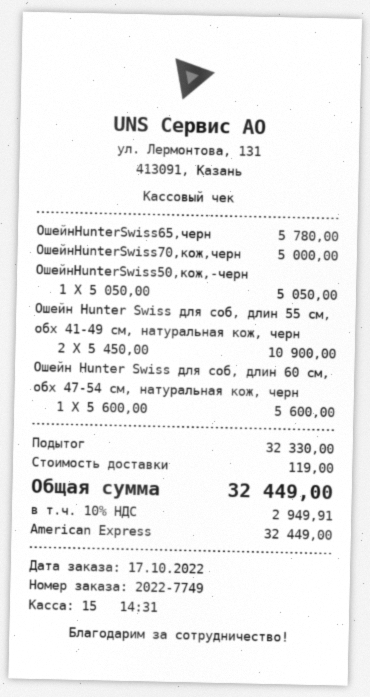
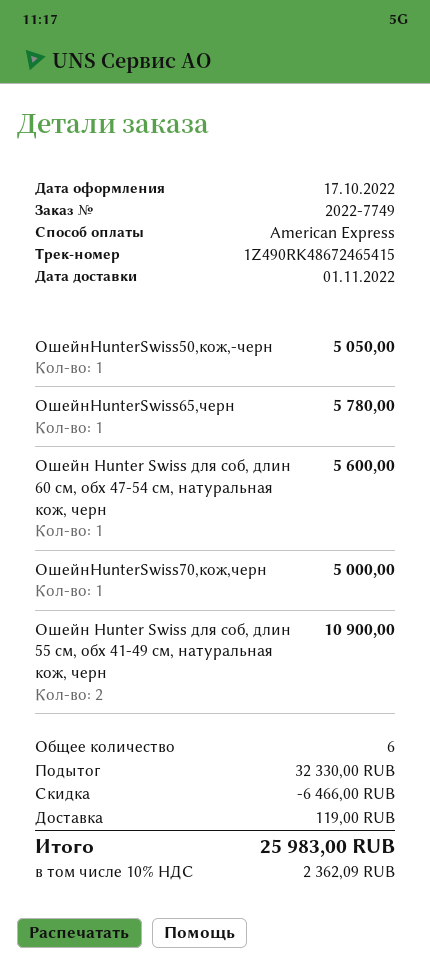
discount: none -> 6466.00
tax: 10% = 2949.91 -> 10% = 2362.09
total: 32449.00 -> 25983.00

